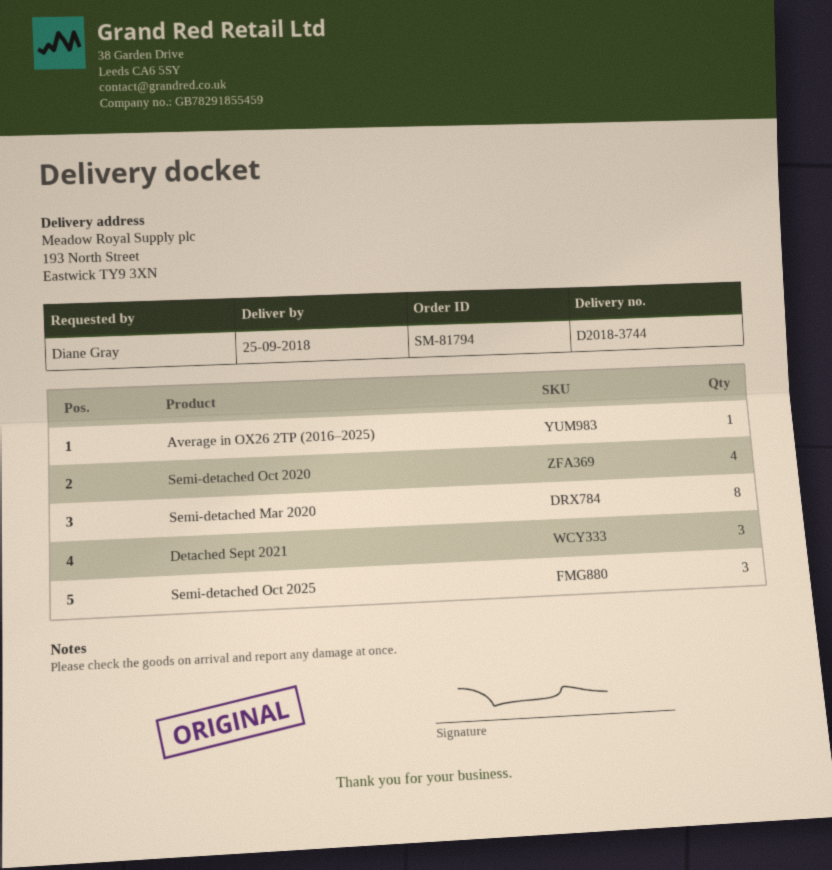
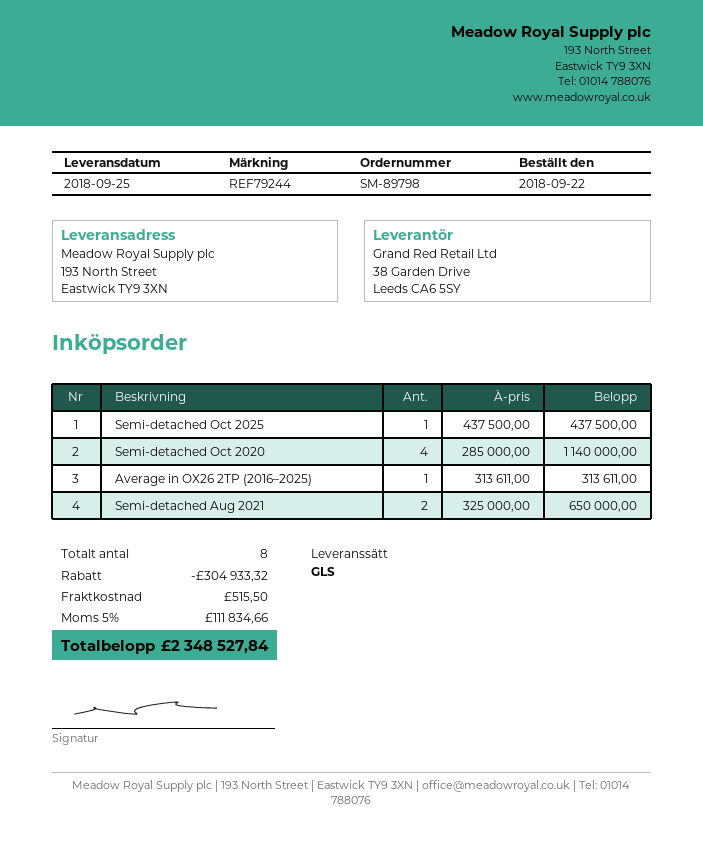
order number: SM-81794 -> SM-89798
Semi-detached Mar 2020: 8 -> none
Detached Sept 2021: 3 -> none
Semi-detached Oct 2025: 3 -> 1
Semi-detached Aug 2021: none -> 2

